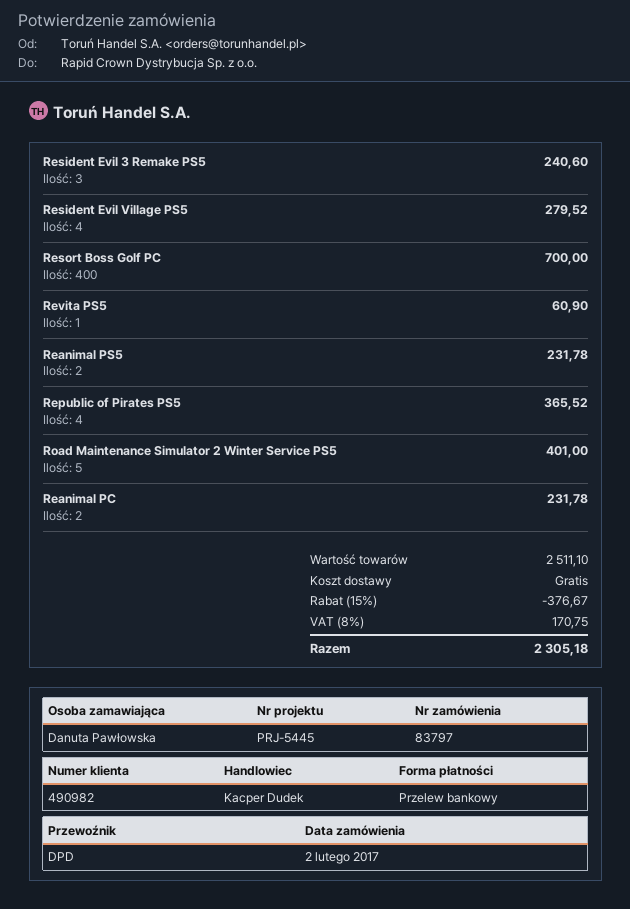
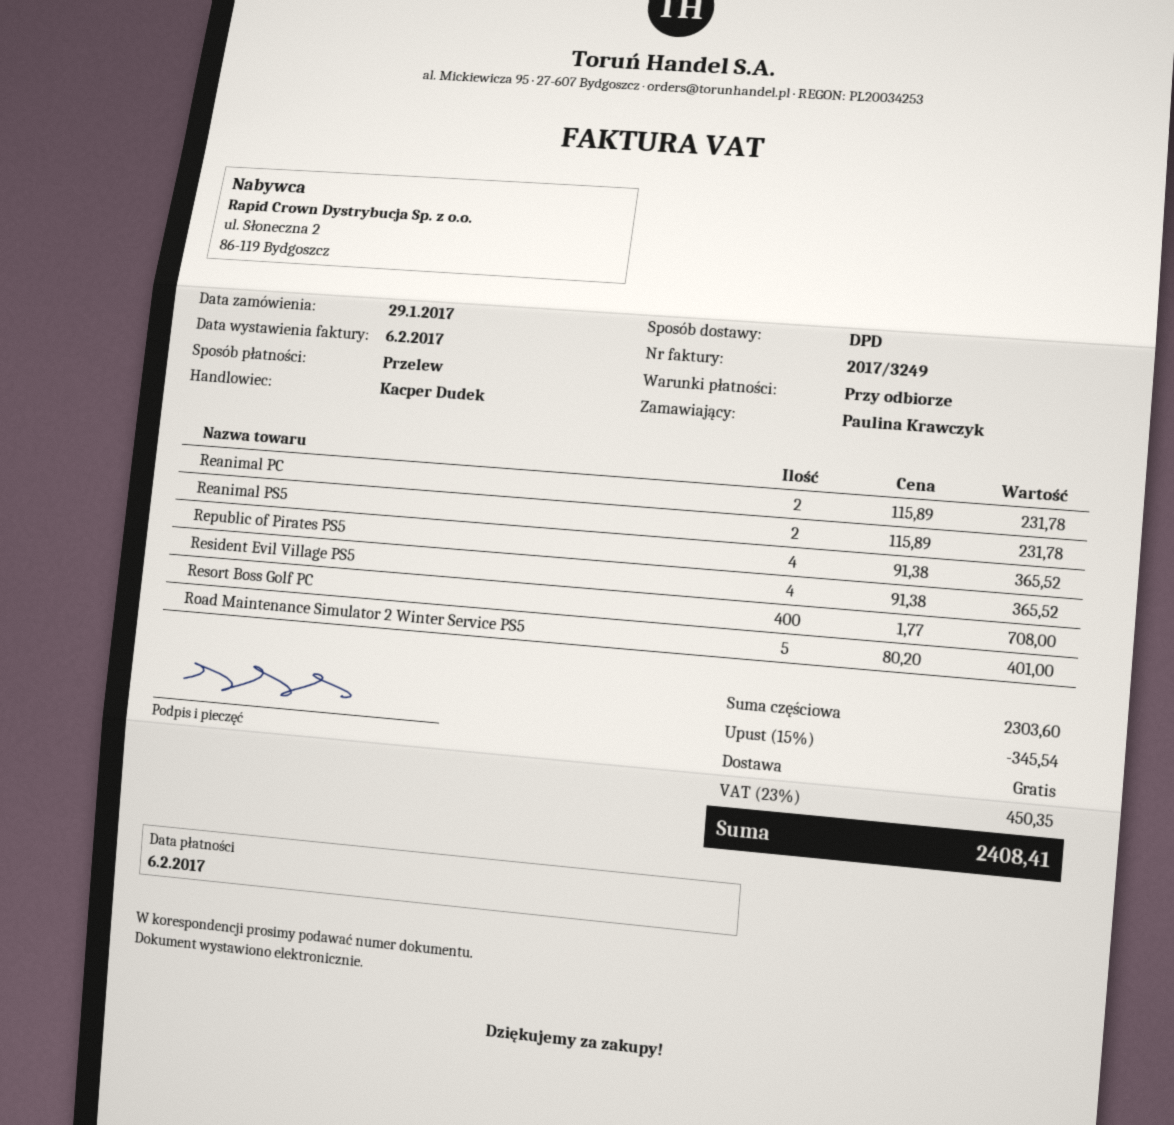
order date: 2017-02-02 -> 2017-01-29
ordered by: Danuta Pawłowska -> Paulina Krawczyk
Resident Evil 3 Remake PS5: 3 for 240.60 -> none
Resident Evil Village PS5: 4 for 279.52 -> 4 for 365.52
Resort Boss Golf PC: 400 for 700.00 -> 400 for 708.00
Revita PS5: 1 for 60.90 -> none
subtotal: 2511.10 -> 2303.60
discount: 15% = 376.67 -> 15% = 345.54
tax: 8% = 170.75 -> 23% = 450.35
total: 2305.18 -> 2408.41

